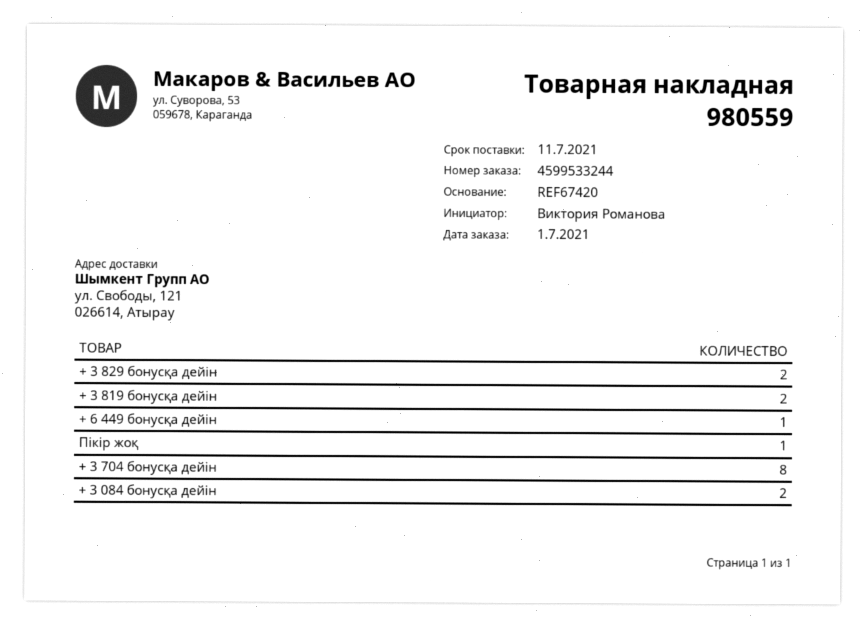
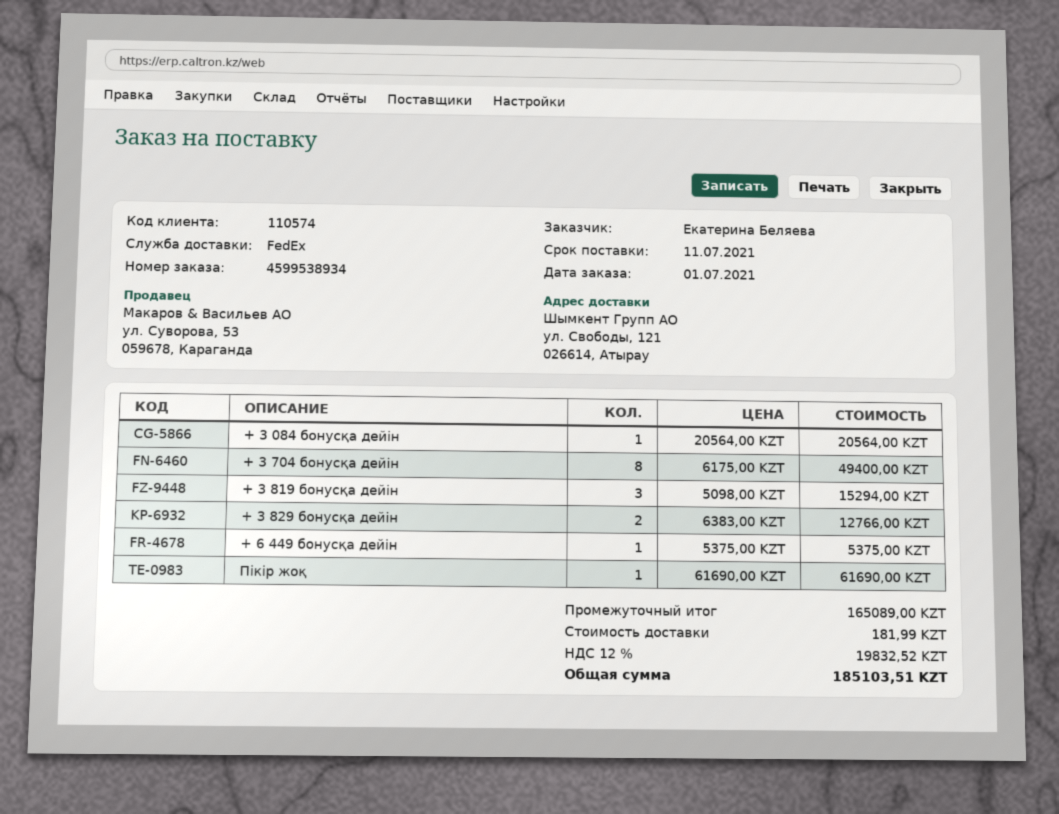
order number: 4599533244 -> 4599538934
ordered by: Виктория Романова -> Екатерина Беляева
+ 3 819 бонусқа дейін: 2 -> 3
+ 3 084 бонусқа дейін: 2 -> 1

